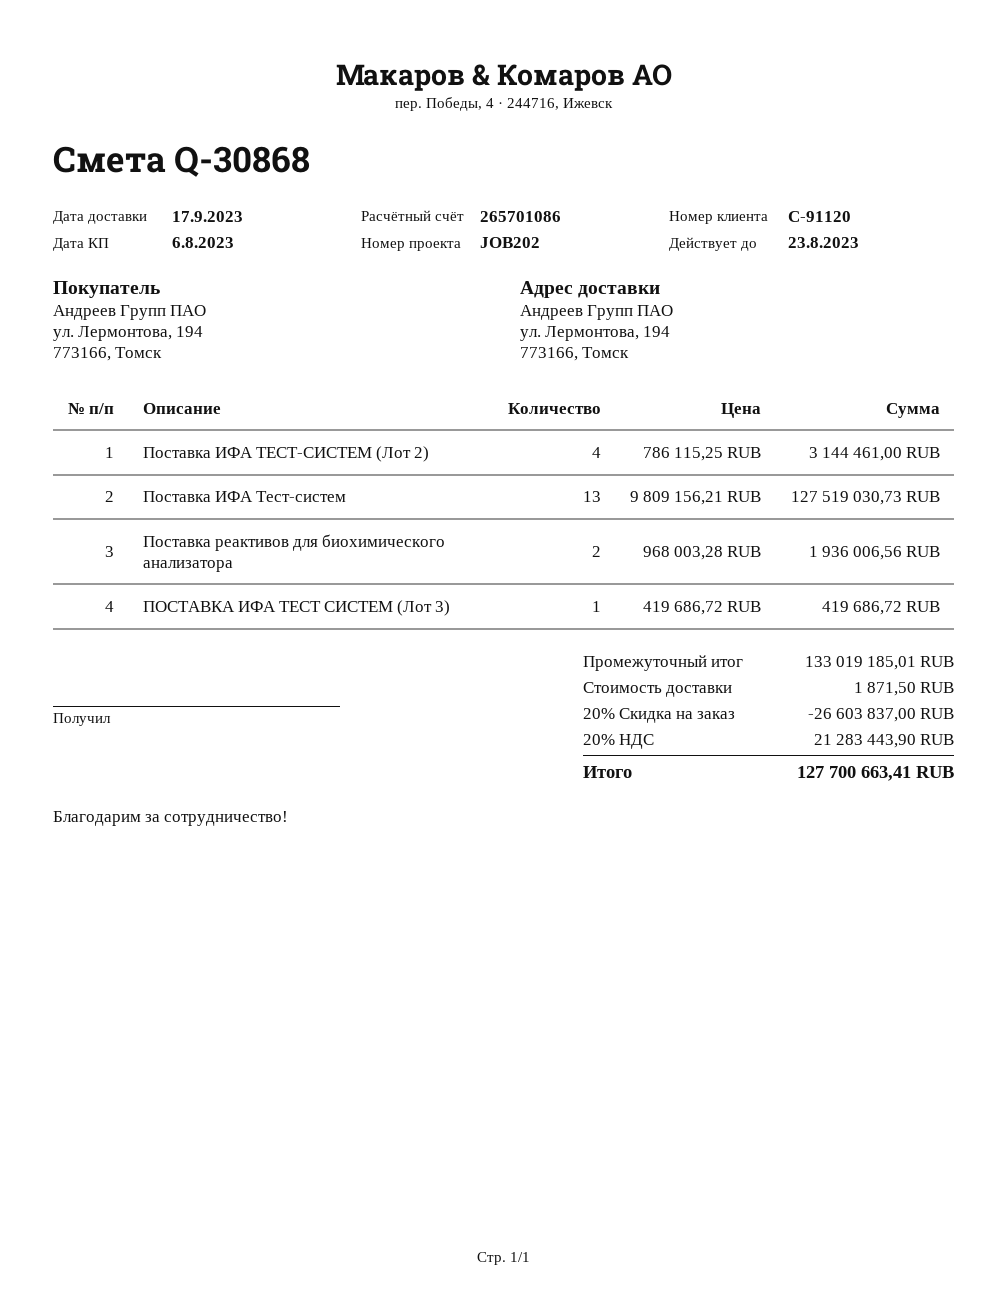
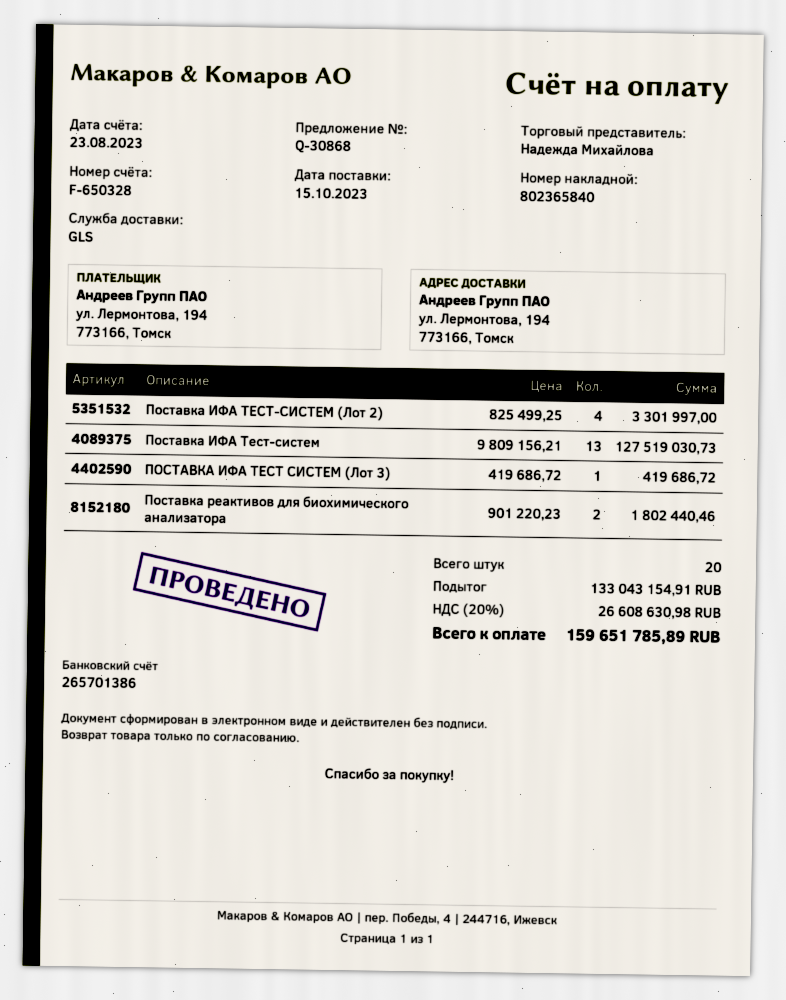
delivery date: 2023-09-17 -> 2023-10-15
bank account: 265701086 -> 265701386
Поставка ИФА ТЕСТ-СИСТЕМ (Лот 2): 4 x 786115.25 = 3144461.00 -> 4 x 825499.25 = 3301997.00
Поставка реактивов для биохимического анализатора: 2 x 968003.28 = 1936006.56 -> 2 x 901220.23 = 1802440.46
subtotal: 133019185.01 -> 133043154.91
discount: 20% = 26603837.00 -> none
shipping: 1871.50 -> none
tax: 20% = 21283443.90 -> 20% = 26608630.98
total: 127700663.41 -> 159651785.89

